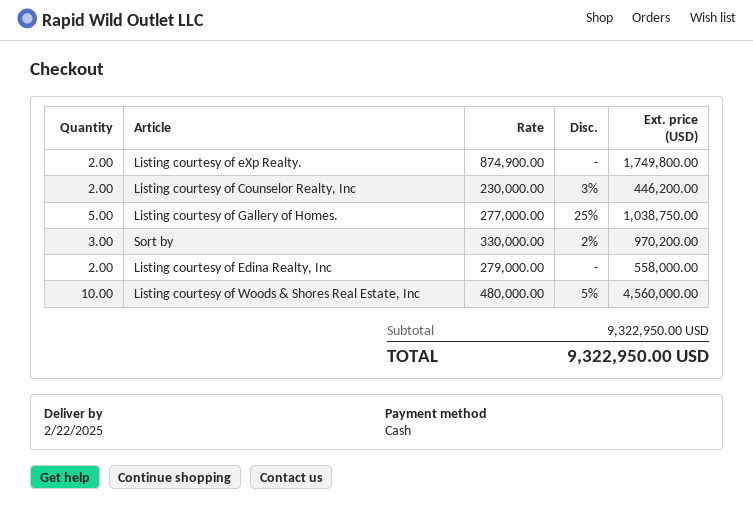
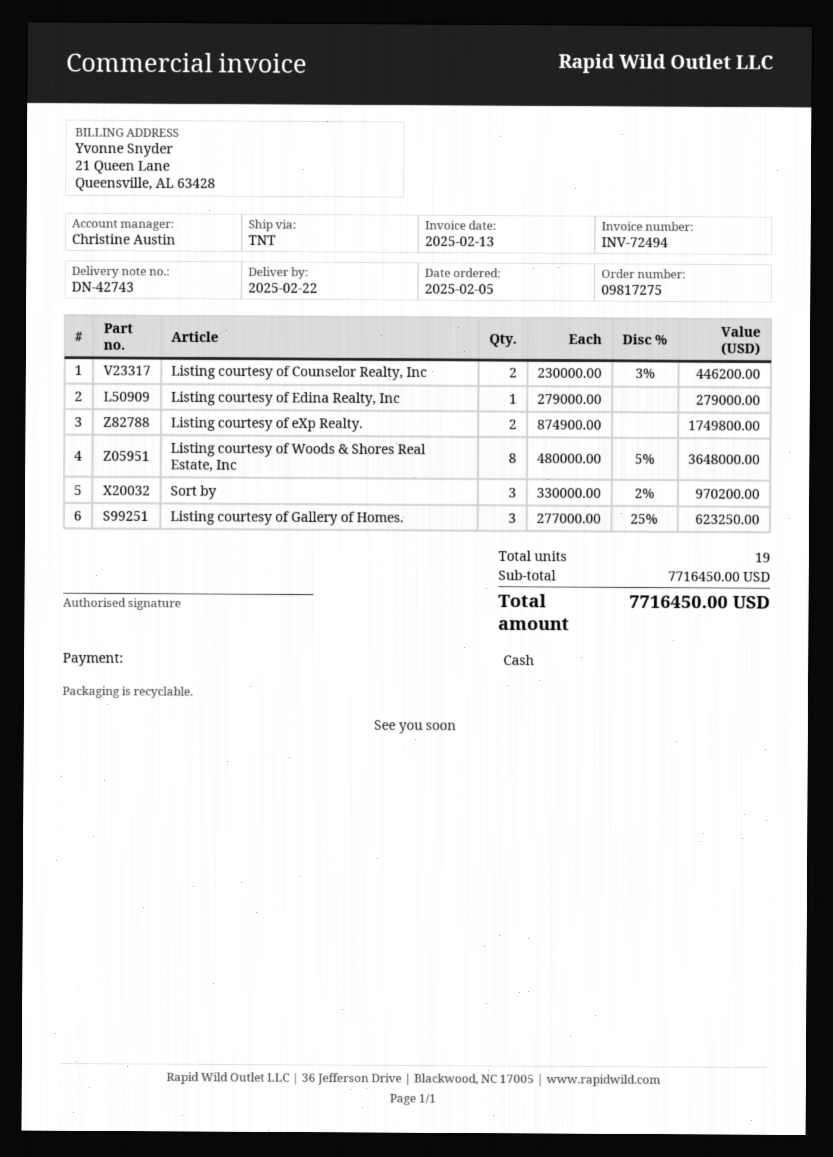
Listing courtesy of Gallery of Homes.: 5 x 277000.00 - 25% = 1038750.00 -> 3 x 277000.00 - 25% = 623250.00
Listing courtesy of Edina Realty, Inc: 2 x 279000.00 = 558000.00 -> 1 x 279000.00 = 279000.00
Listing courtesy of Woods & Shores Real Estate, Inc: 10 x 480000.00 - 5% = 4560000.00 -> 8 x 480000.00 - 5% = 3648000.00
subtotal: 9322950.00 -> 7716450.00
total: 9322950.00 -> 7716450.00

